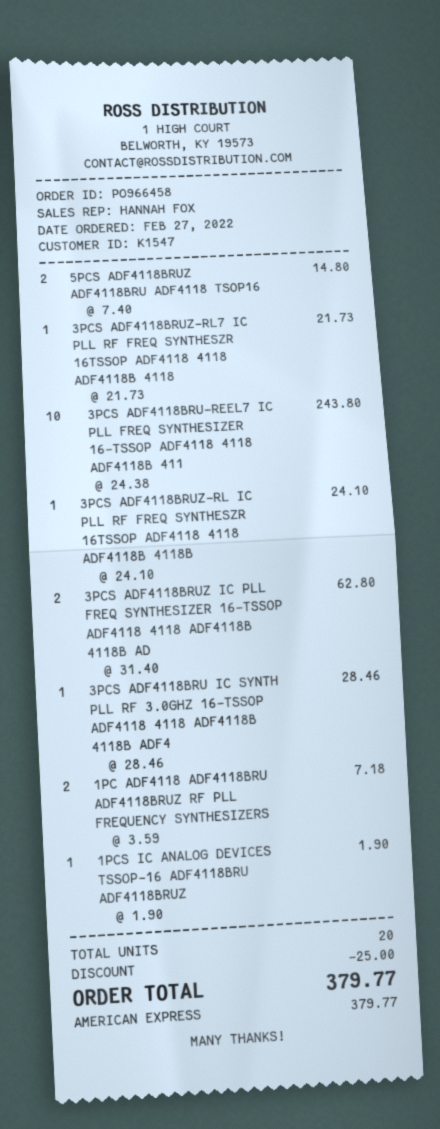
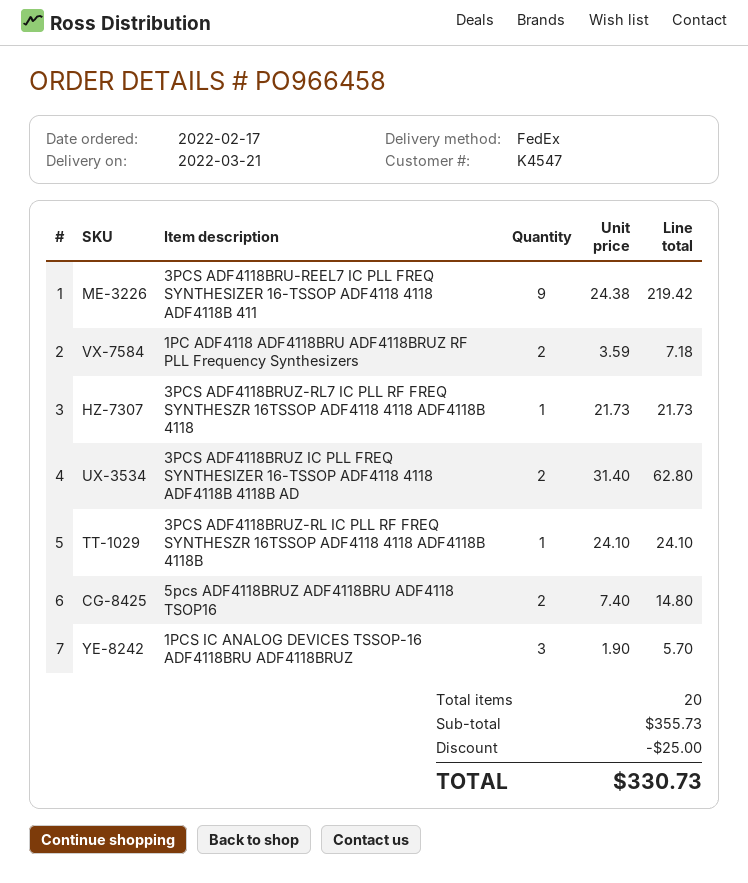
order date: 2022-02-27 -> 2022-02-17
customer number: K1547 -> K4547
3PCS ADF4118BRU-REEL7 IC PLL FREQ SYNTHESIZER 16-TSSOP ADF4118 4118 ADF4118B 411: 10 x 24.38 = 243.80 -> 9 x 24.38 = 219.42
3PCS ADF4118BRU IC SYNTH PLL RF 3.0GHZ 16-TSSOP ADF4118 4118 ADF4118B 4118B ADF4: 1 x 28.46 = 28.46 -> none
1PCS IC ANALOG DEVICES TSSOP-16 ADF4118BRU ADF4118BRUZ: 1 x 1.90 = 1.90 -> 3 x 1.90 = 5.70
total: 379.77 -> 330.73

